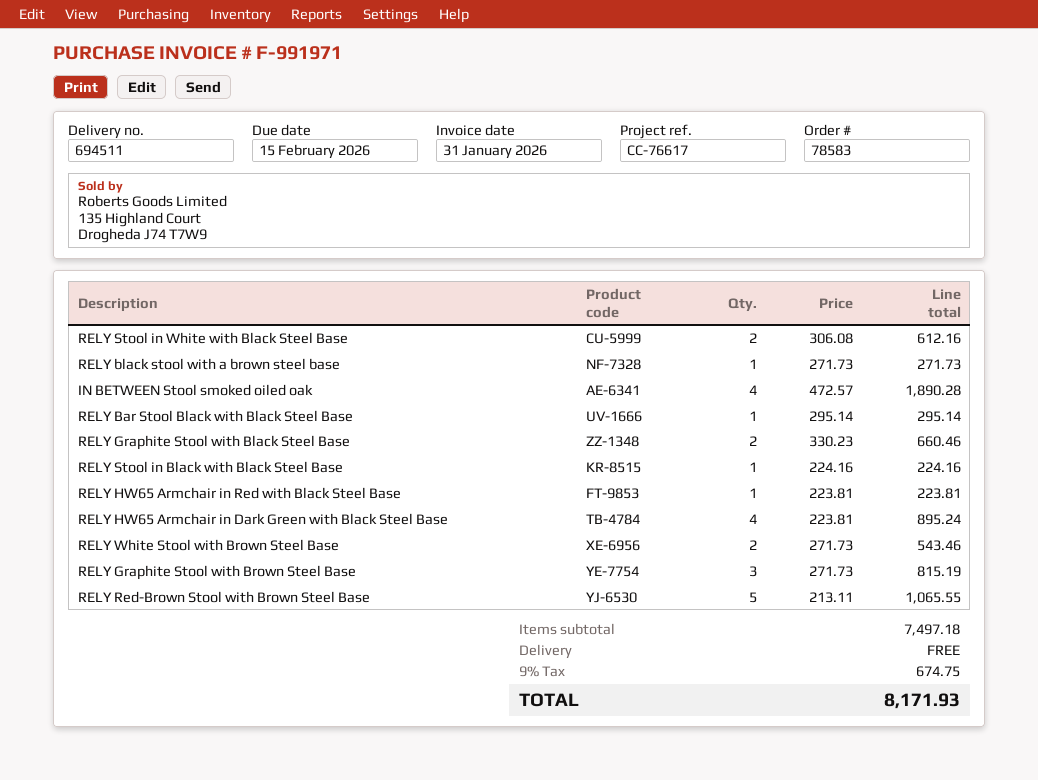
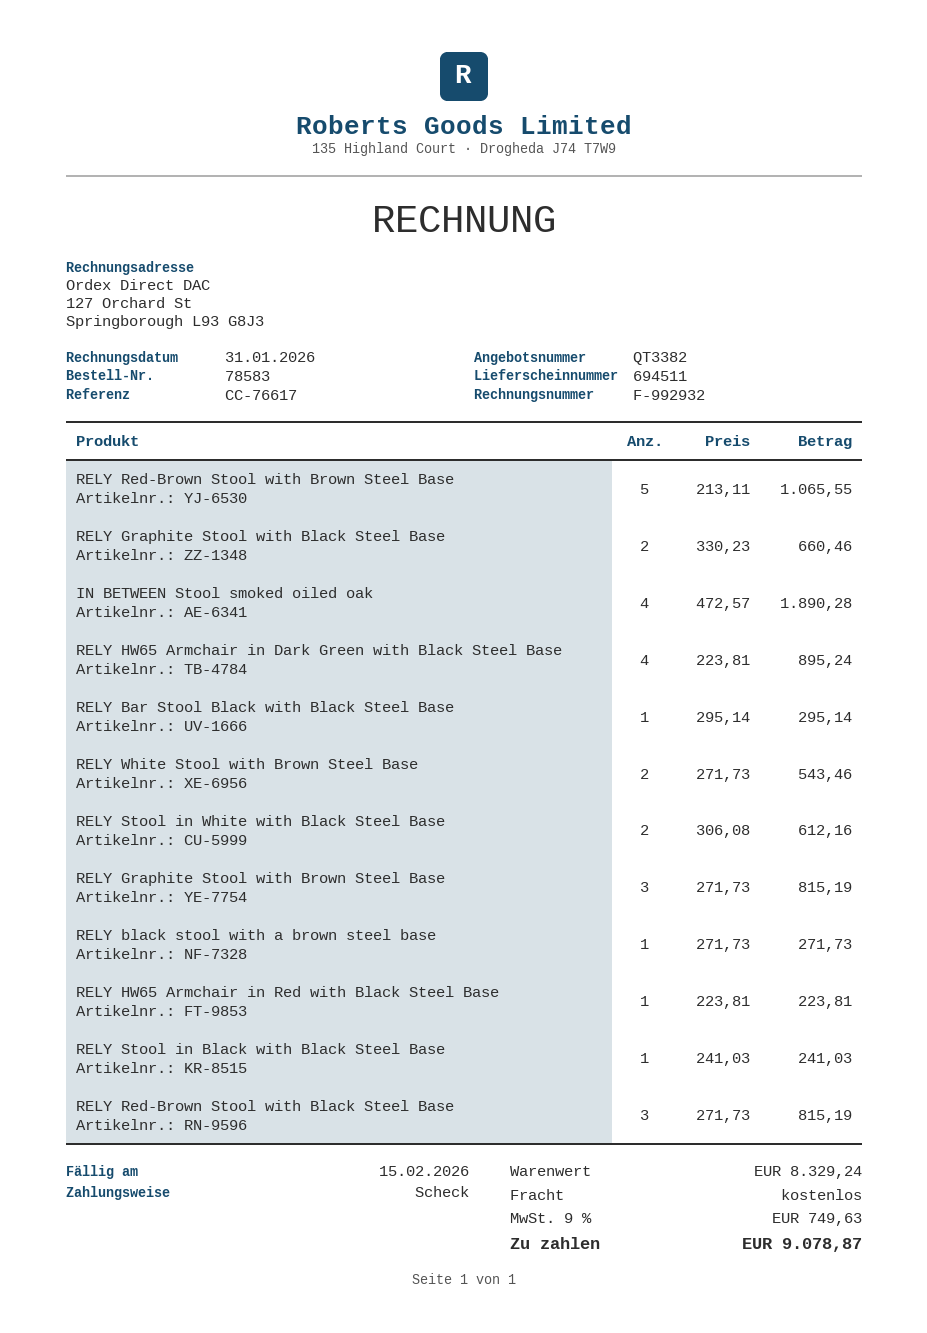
invoice number: F-991971 -> F-992932
RELY Stool in Black with Black Steel Base: 1 x 224.16 = 224.16 -> 1 x 241.03 = 241.03
RELY Red-Brown Stool with Black Steel Base: none -> 3 x 271.73 = 815.19
subtotal: 7497.18 -> 8329.24
tax: 9% = 674.75 -> 9% = 749.63
total: 8171.93 -> 9078.87

